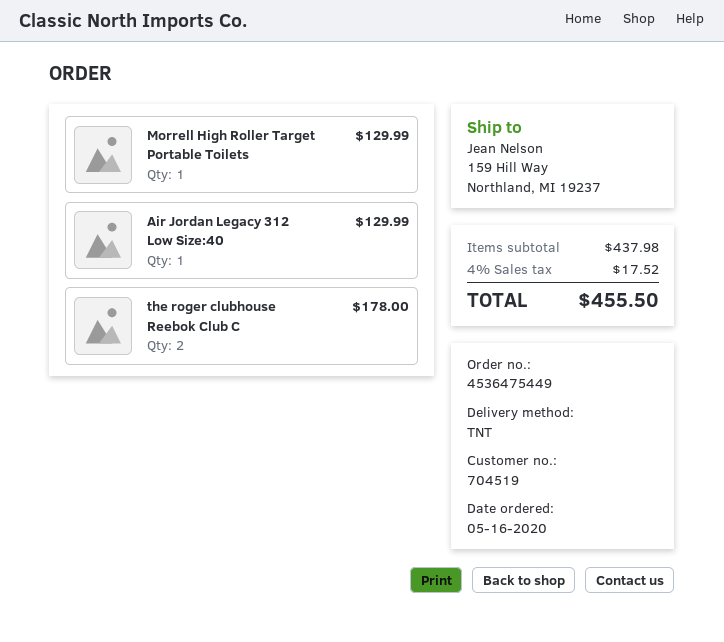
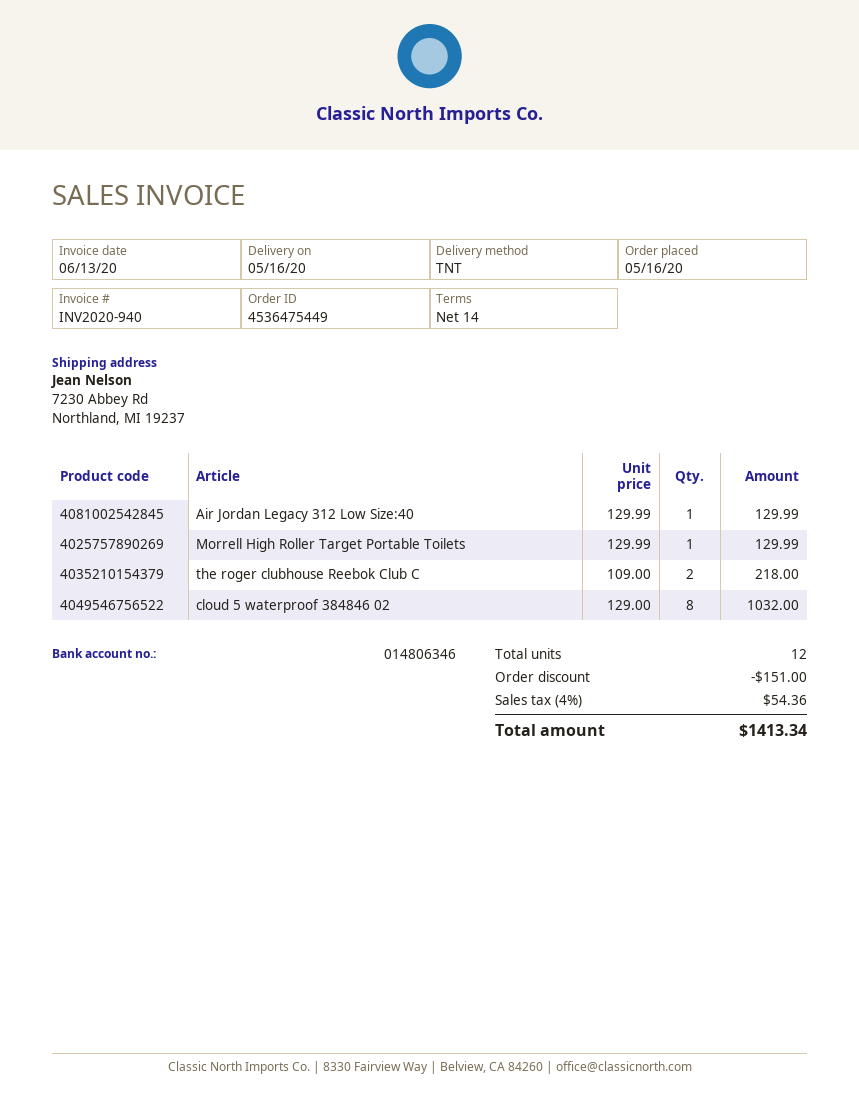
ship to: 159 Hill Way, Northland, MI 19237 -> 7230 Abbey Rd, Northland, MI 19237
the roger clubhouse Reebok Club C: 2 for 178.00 -> 2 for 218.00
cloud 5 waterproof 384846 02: none -> 8 for 1032.00
discount: none -> 151.00
tax: 4% = 17.52 -> 4% = 54.36
total: 455.50 -> 1413.34

